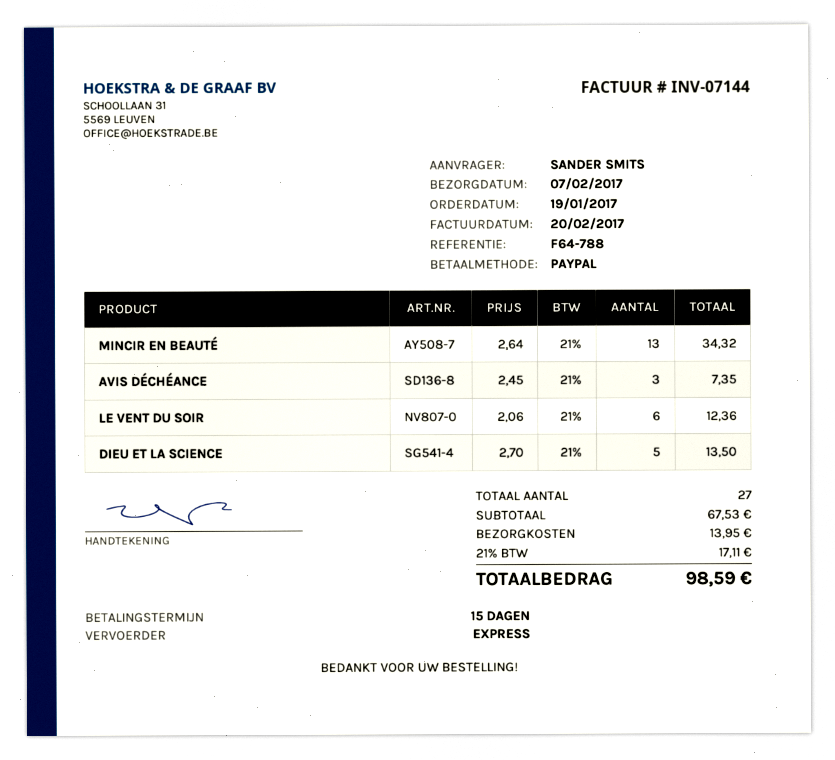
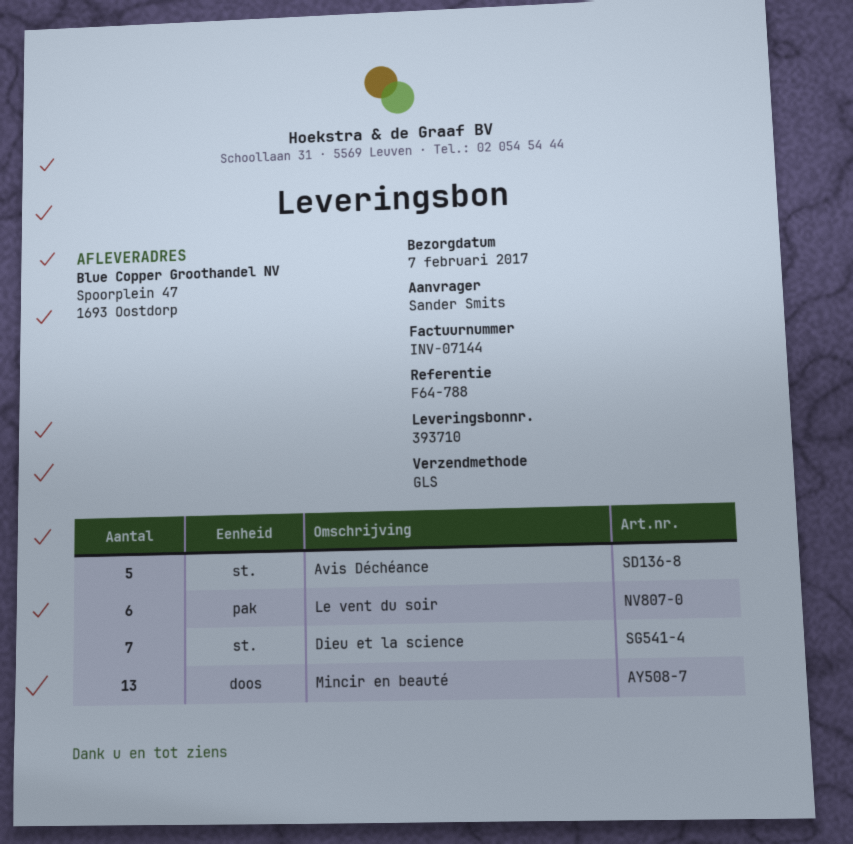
shipping method: express -> GLS
AVIS DÉCHÉANCE: 3 -> 5
DIEU ET LA SCIENCE: 5 -> 7

